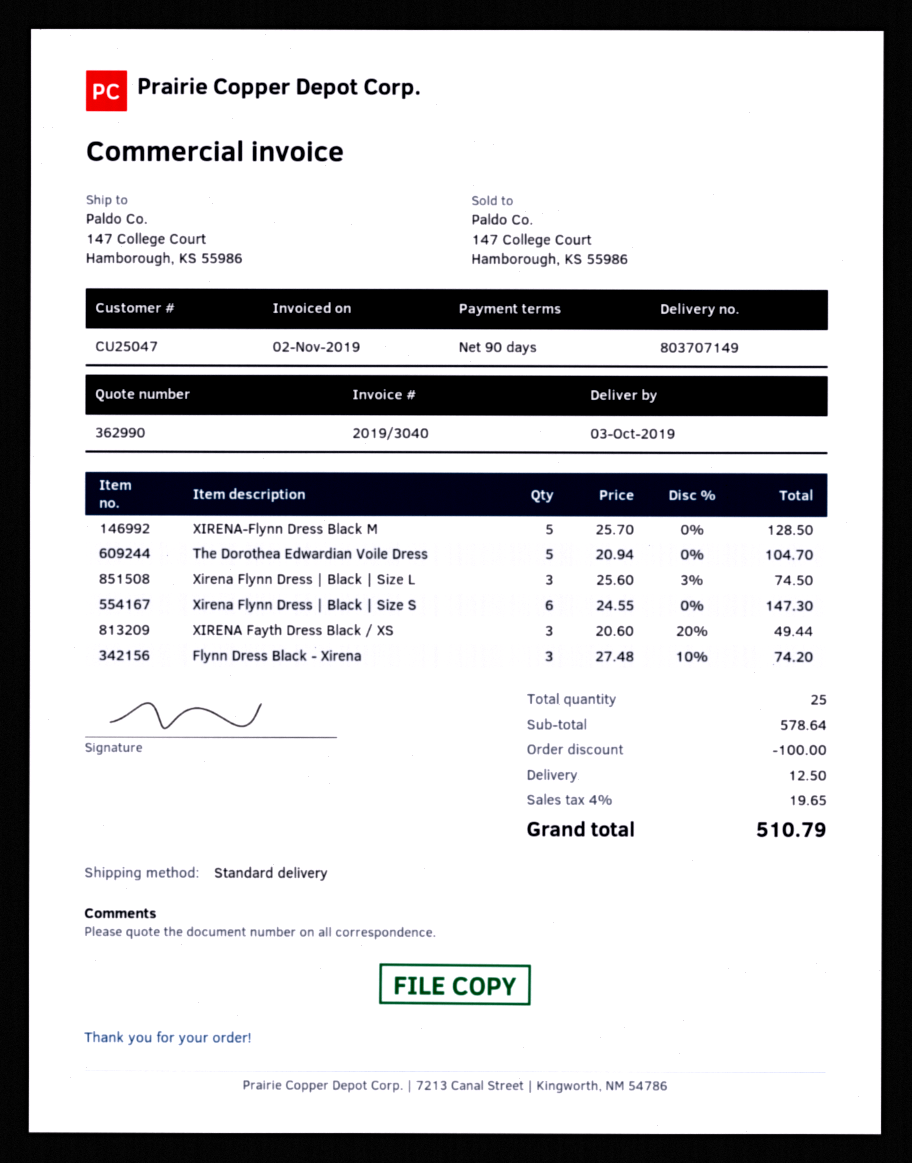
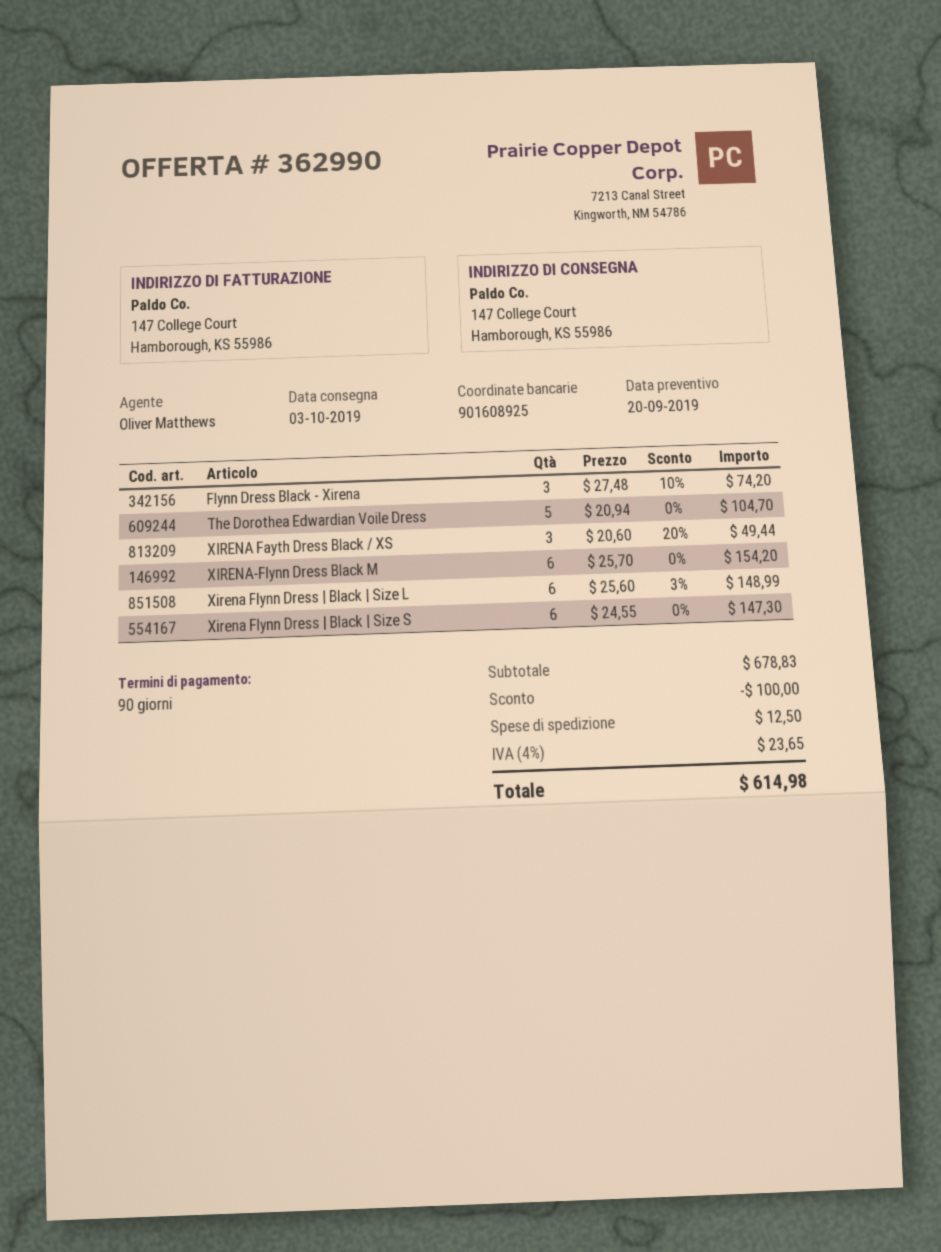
XIRENA-Flynn Dress Black M: 5 x 25.70 = 128.50 -> 6 x 25.70 = 154.20
Xirena Flynn Dress | Black | Size L: 3 x 25.60 - 3% = 74.50 -> 6 x 25.60 - 3% = 148.99
subtotal: 578.64 -> 678.83
tax: 4% = 19.65 -> 4% = 23.65
total: 510.79 -> 614.98

